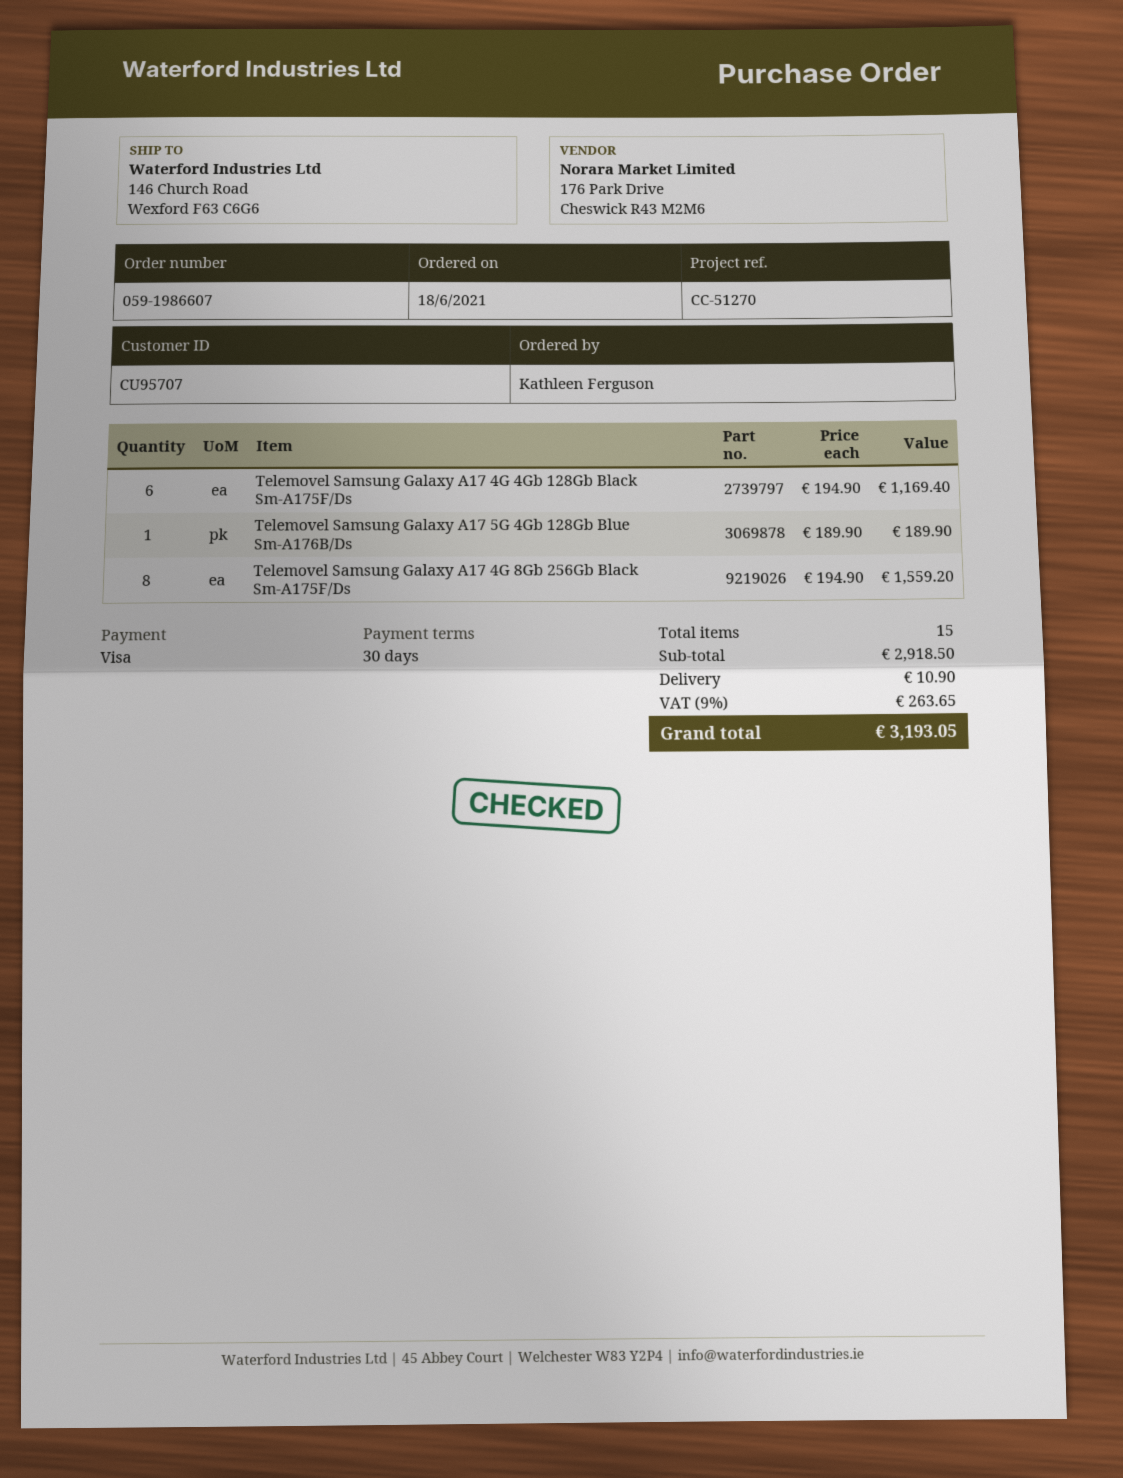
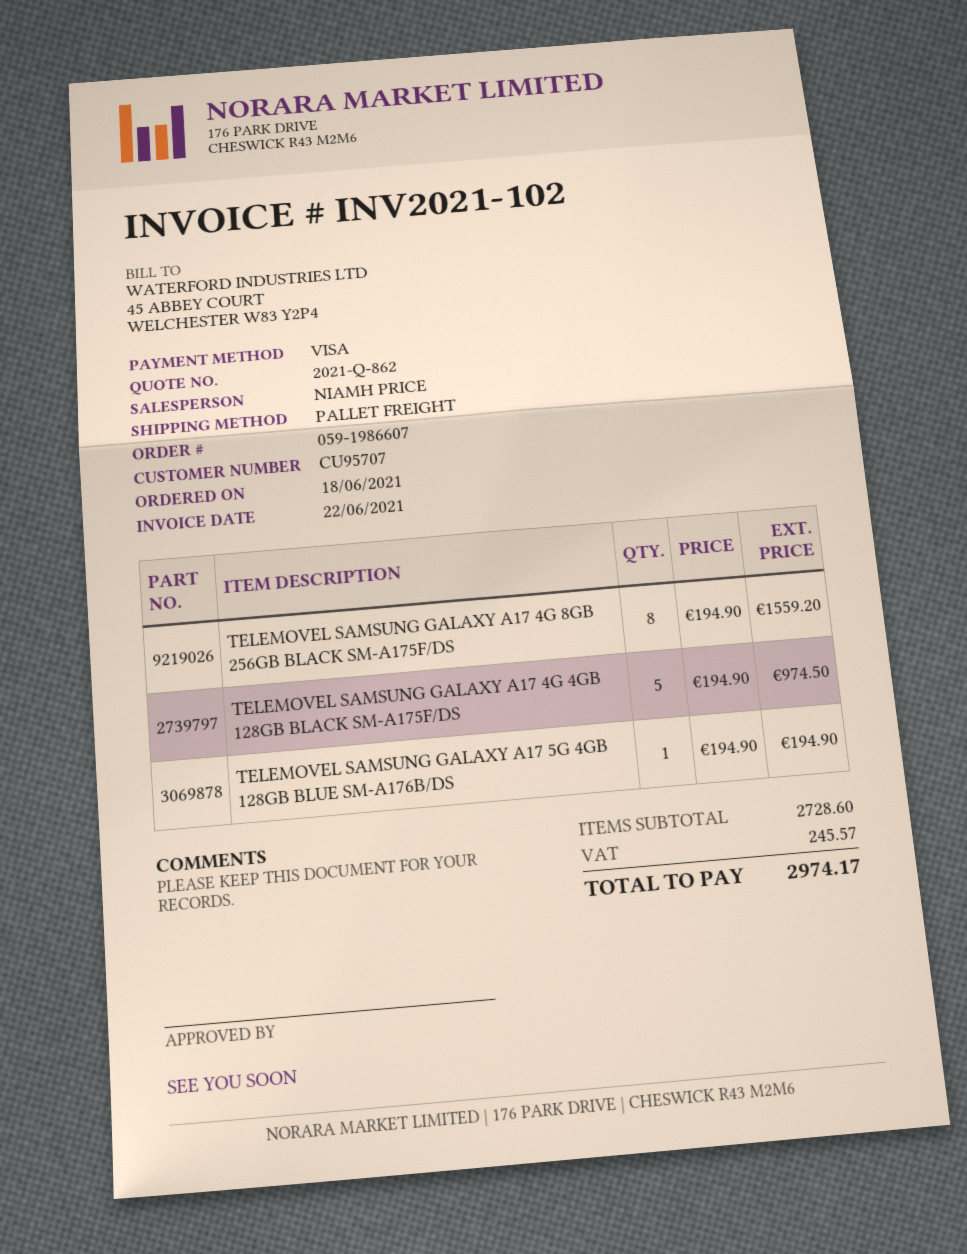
Telemovel Samsung Galaxy A17 4G 4Gb 128Gb Black Sm-A175F/Ds: 6 x 194.90 = 1169.40 -> 5 x 194.90 = 974.50
Telemovel Samsung Galaxy A17 5G 4Gb 128Gb Blue Sm-A176B/Ds: 1 x 189.90 = 189.90 -> 1 x 194.90 = 194.90
subtotal: 2918.50 -> 2728.60
shipping: 10.90 -> none
tax: 263.65 -> 245.57
total: 3193.05 -> 2974.17

